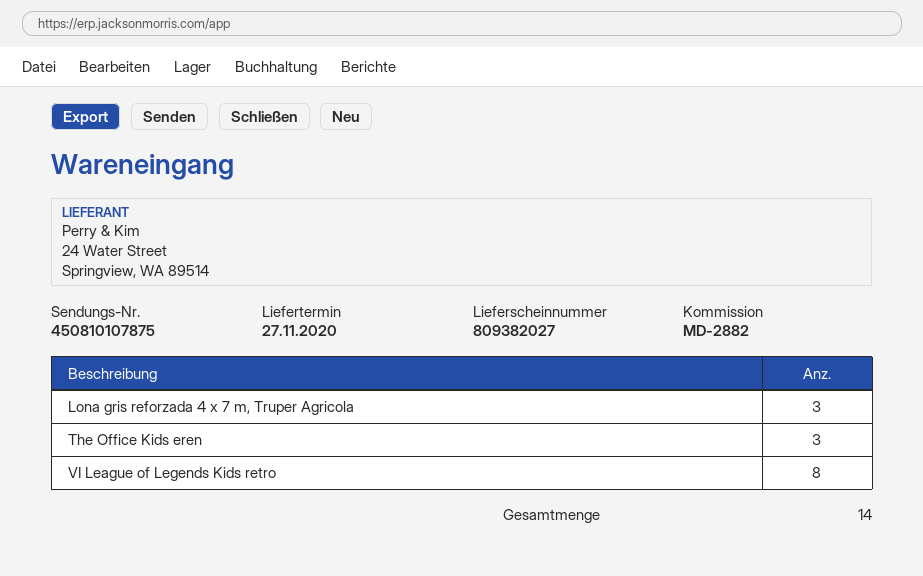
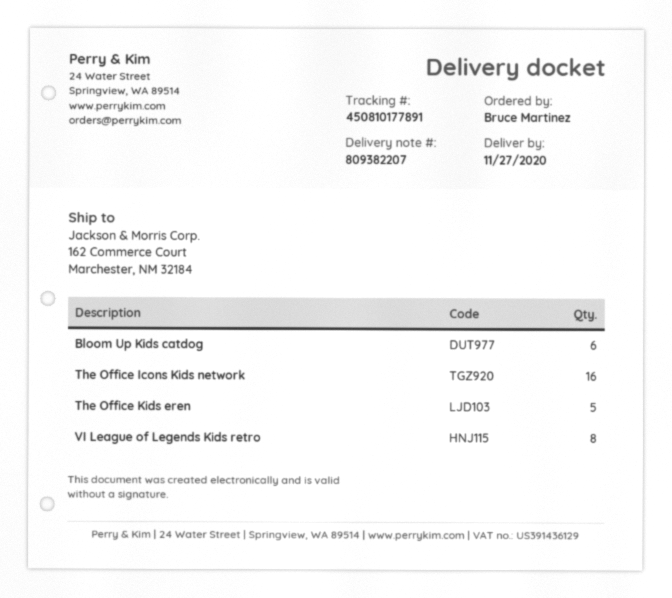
delivery note number: 809382027 -> 809382207
tracking number: 450810107875 -> 450810177891
Lona gris reforzada 4 x 7 m, Truper Agricola: 3 -> none
The Office Kids eren: 3 -> 5
Bloom Up Kids catdog: none -> 6
The Office Icons Kids network: none -> 16

